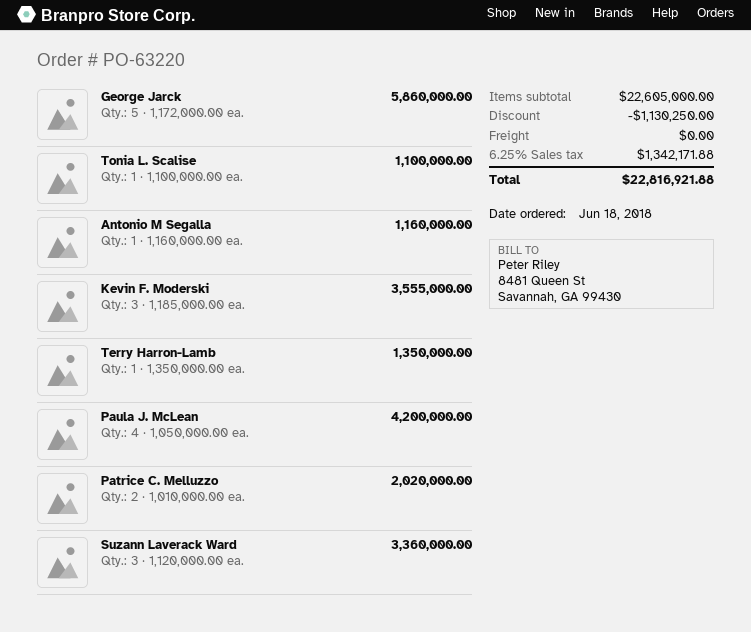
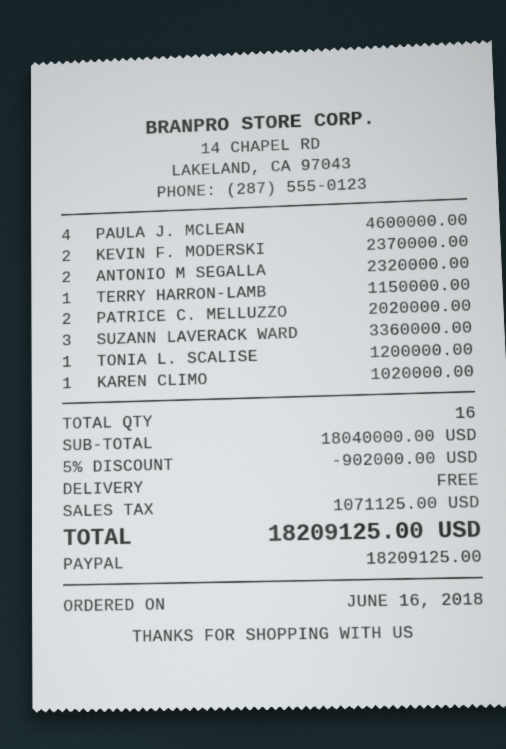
order date: 2018-06-18 -> 2018-06-16
George Jarck: 5 for 5860000.00 -> none
Tonia L. Scalise: 1 for 1100000.00 -> 1 for 1200000.00
Antonio M Segalla: 1 for 1160000.00 -> 2 for 2320000.00
Kevin F. Moderski: 3 for 3555000.00 -> 2 for 2370000.00
Terry Harron-Lamb: 1 for 1350000.00 -> 1 for 1150000.00
Paula J. McLean: 4 for 4200000.00 -> 4 for 4600000.00
KAREN CLIMO: none -> 1 for 1020000.00
subtotal: 22605000.00 -> 18040000.00
discount: 1130250.00 -> 902000.00
tax: 1342171.88 -> 1071125.00
total: 22816921.88 -> 18209125.00

